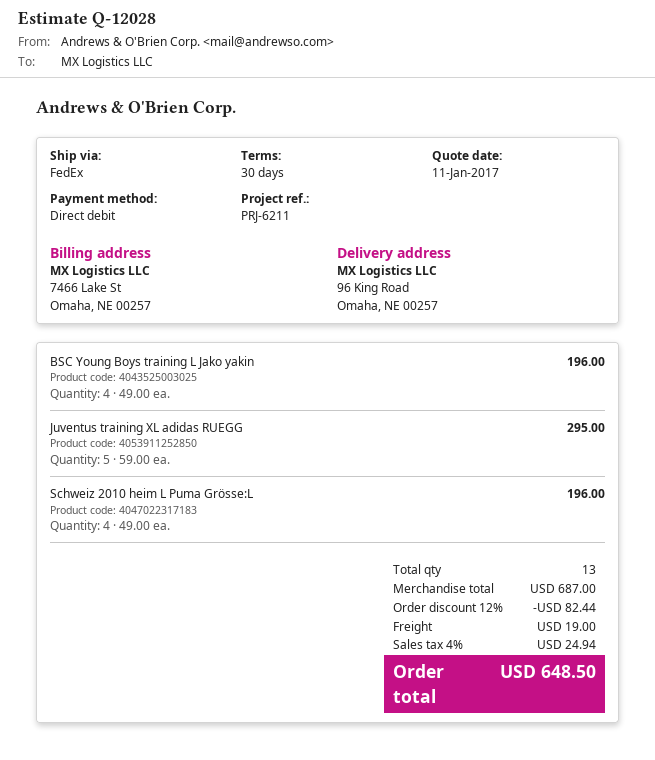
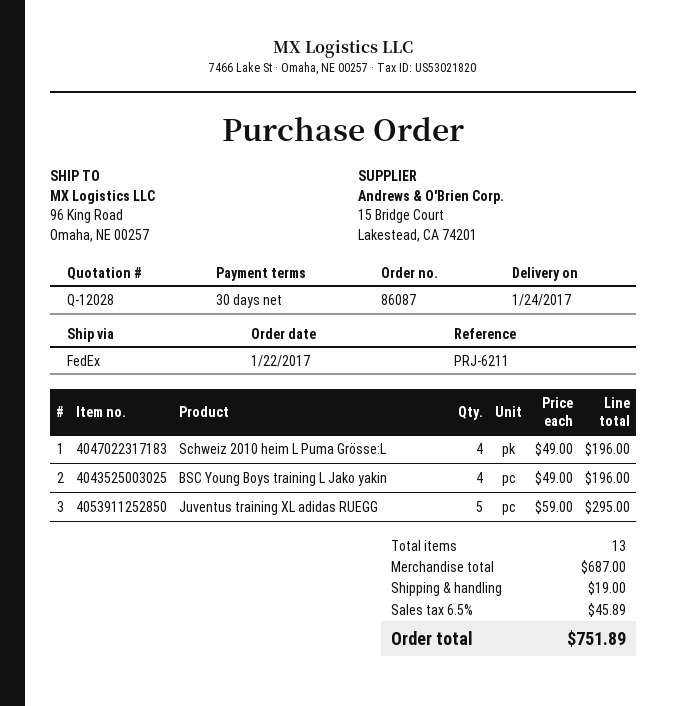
discount: 12% = 82.44 -> none
tax: 4% = 24.94 -> 6.5% = 45.89
total: 648.50 -> 751.89

